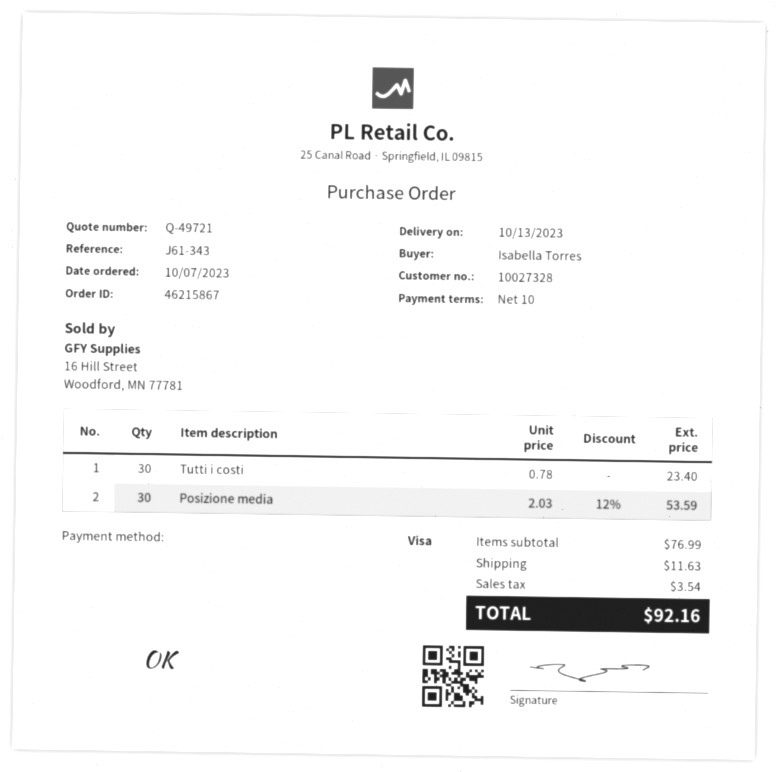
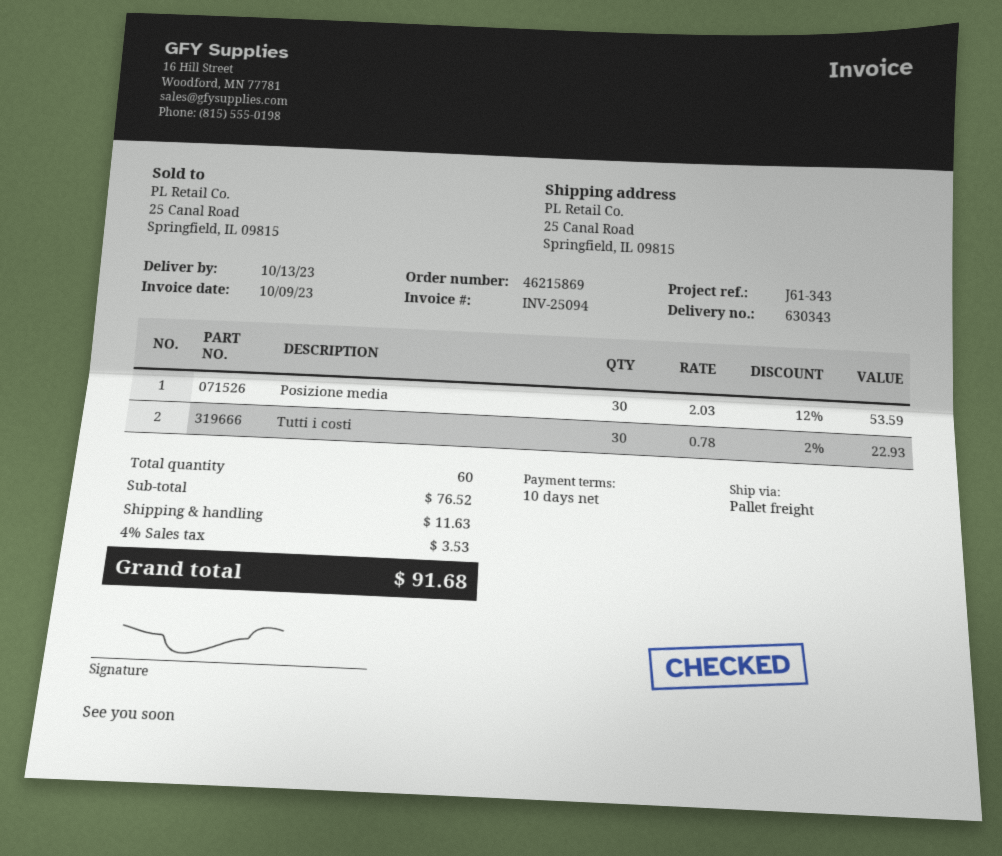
order number: 46215867 -> 46215869
Tutti i costi: 30 x 0.78 = 23.40 -> 30 x 0.78 - 2% = 22.93
subtotal: 76.99 -> 76.52
tax: 3.54 -> 3.53
total: 92.16 -> 91.68

